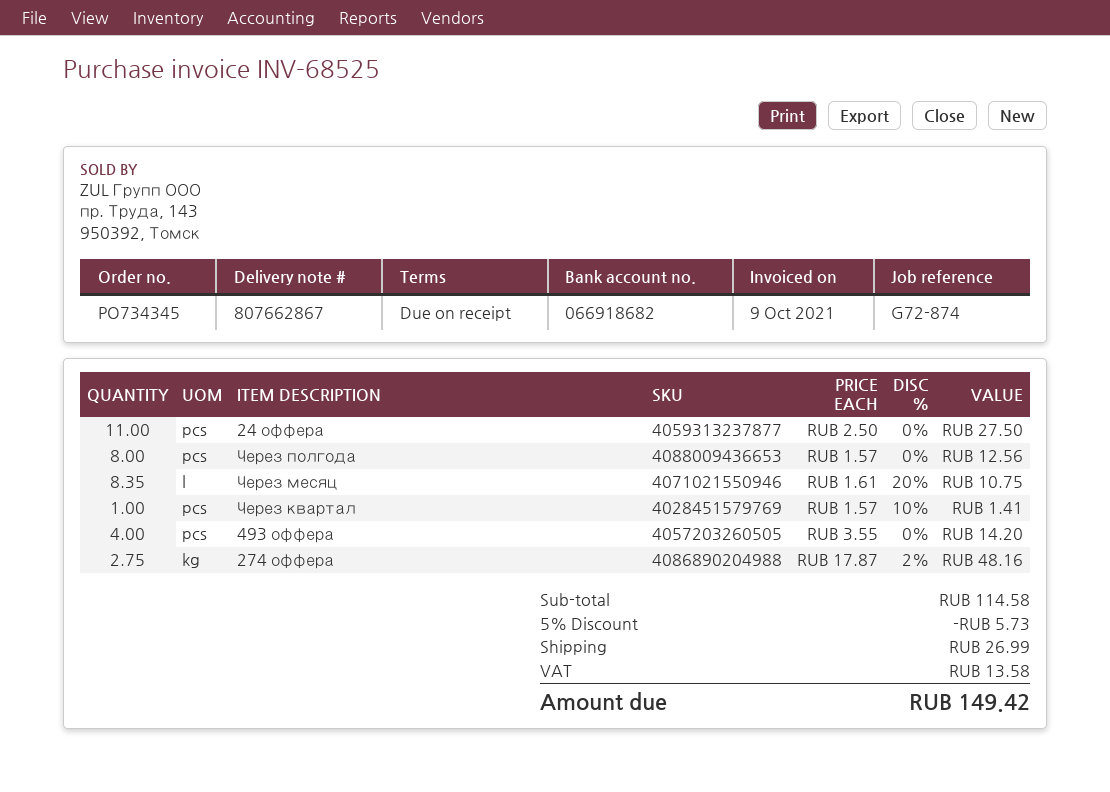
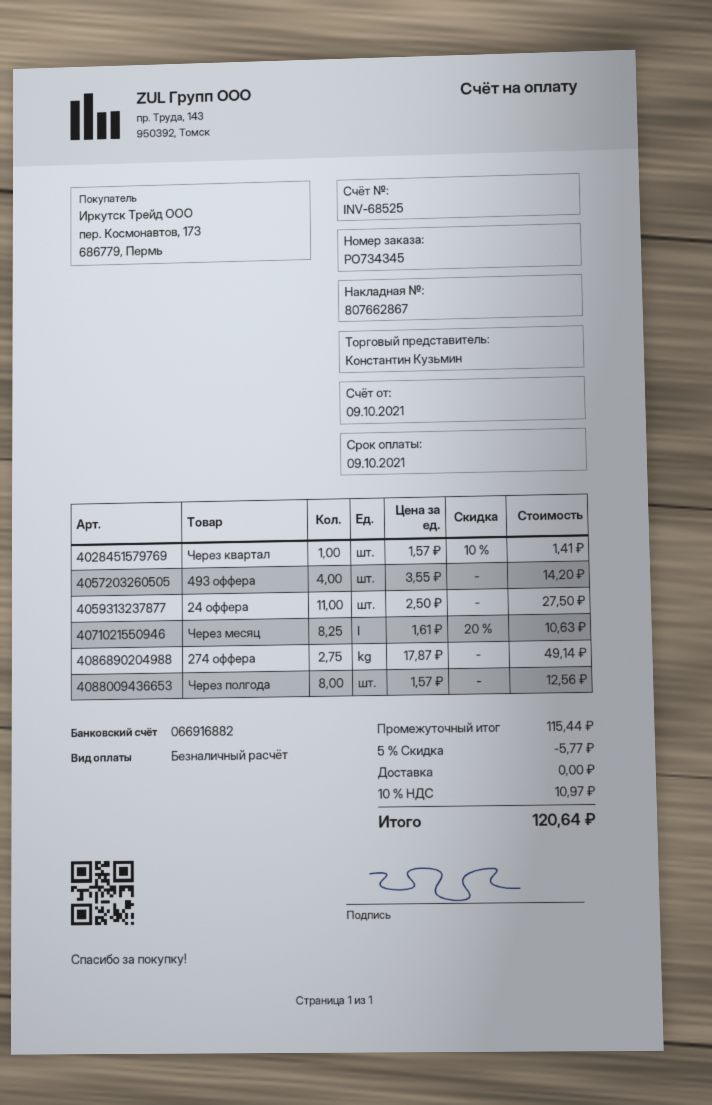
bank account: 066918682 -> 066916882
Через месяц: 8.35 x 1.61 - 20% = 10.75 -> 8.25 x 1.61 - 20% = 10.63
274 оффера: 2.75 x 17.87 - 2% = 48.16 -> 2.75 x 17.87 = 49.14
subtotal: 114.58 -> 115.44
discount: 5% = 5.73 -> 5% = 5.77
shipping: 26.99 -> 0.00
tax: 13.58 -> 10.97
total: 149.42 -> 120.64

